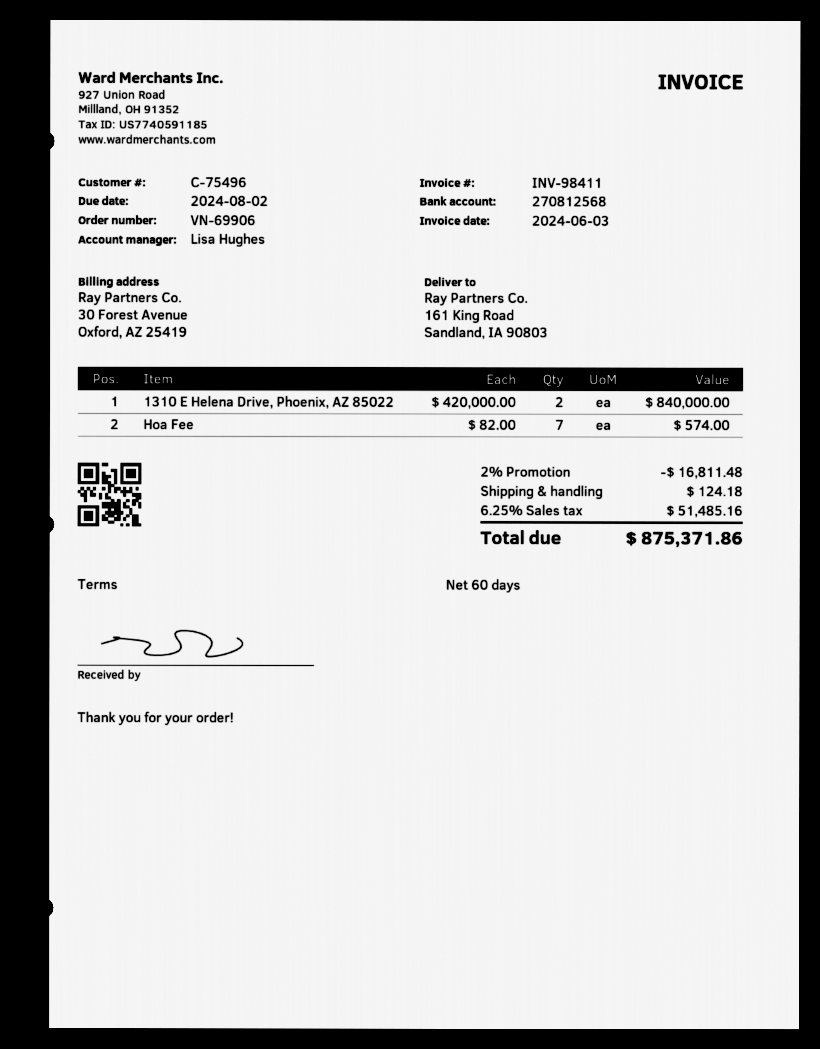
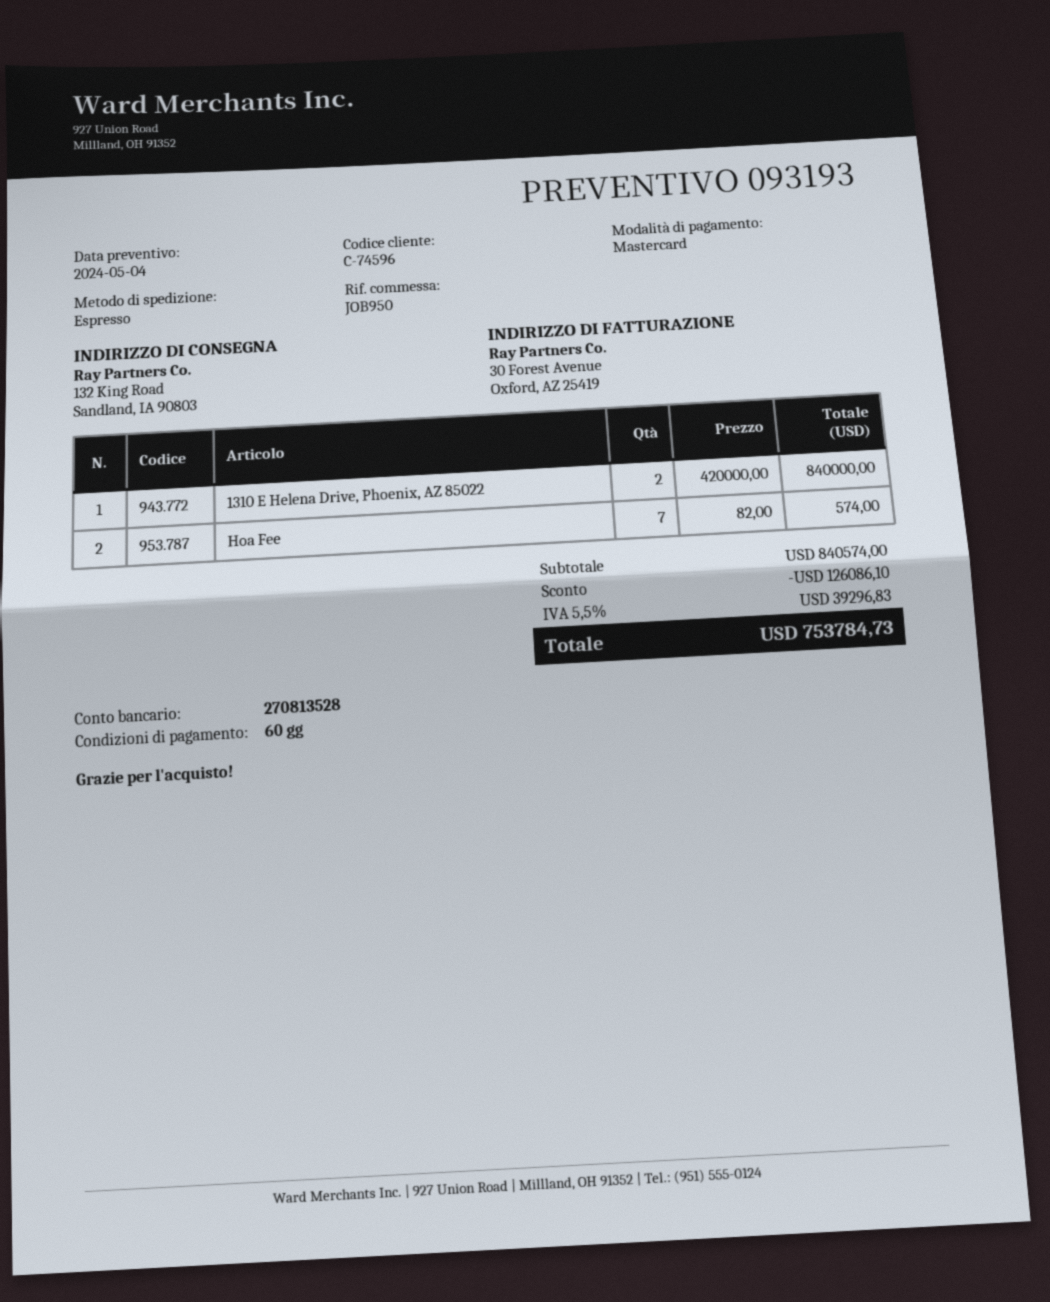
customer number: C-75496 -> C-74596
bank account: 270812568 -> 270813528
ship to: 161 King Road, Sandland, IA 90803 -> 132 King Road, Sandland, IA 90803
discount: 16811.48 -> 126086.10
shipping: 124.18 -> none
tax: 6.25% = 51485.16 -> 5.5% = 39296.83
total: 875371.86 -> 753784.73

